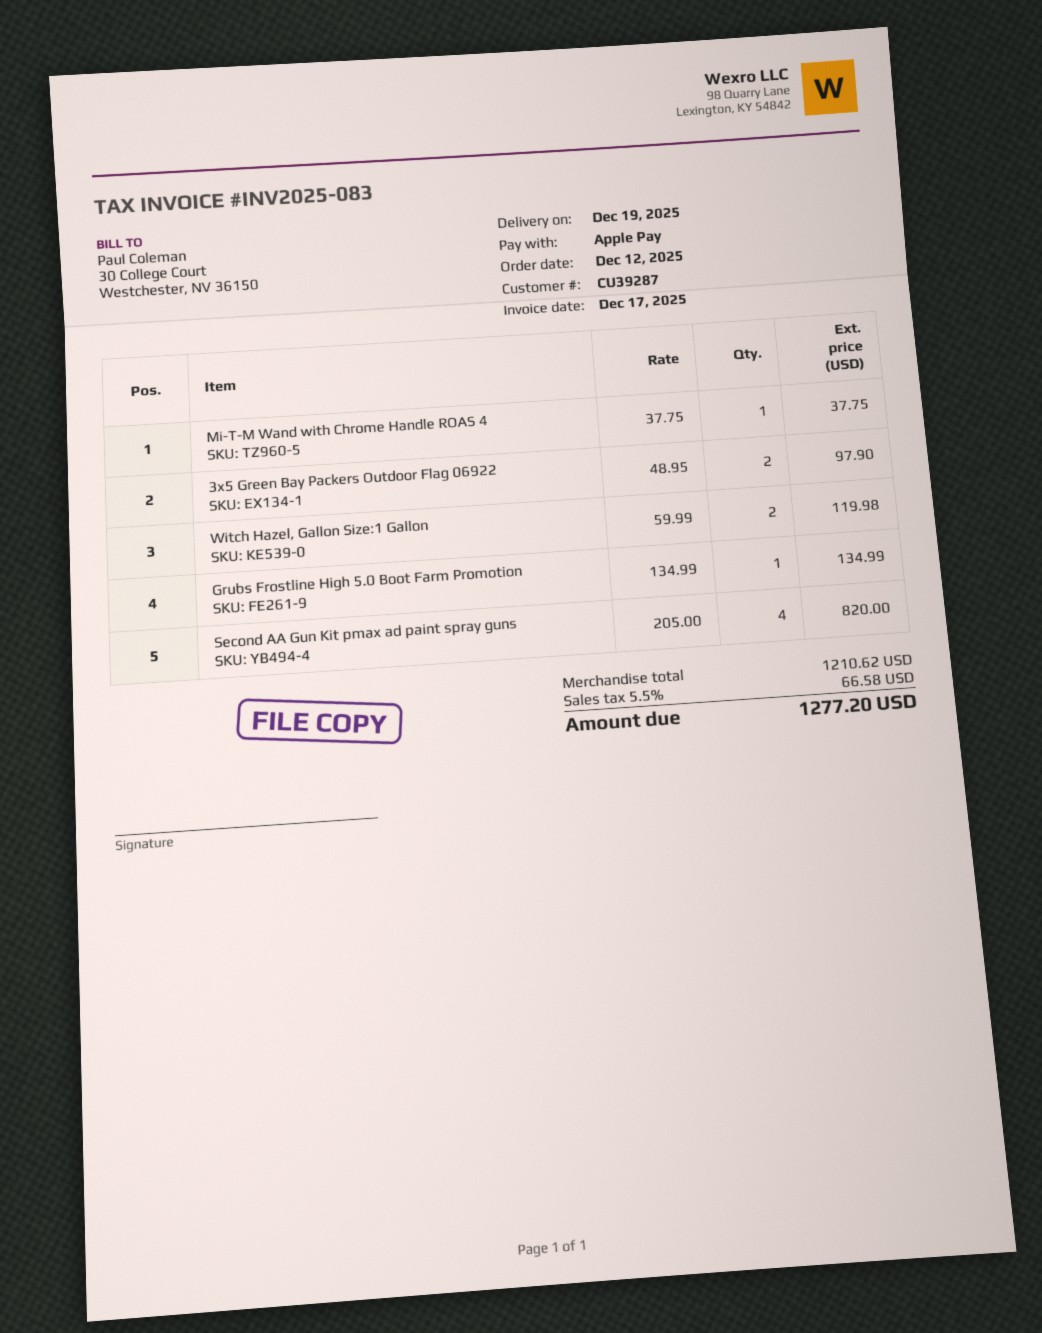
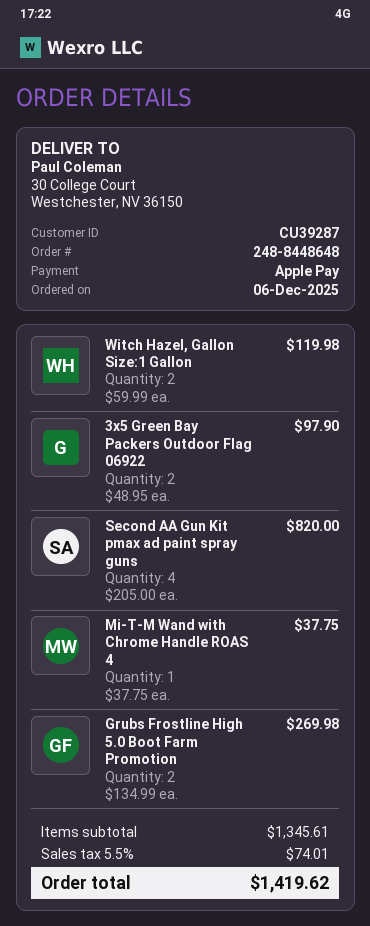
order date: 2025-12-12 -> 2025-12-06
Grubs Frostline High 5.0 Boot Farm Promotion: 1 x 134.99 = 134.99 -> 2 x 134.99 = 269.98
subtotal: 1210.62 -> 1345.61
tax: 5.5% = 66.58 -> 5.5% = 74.01
total: 1277.20 -> 1419.62

